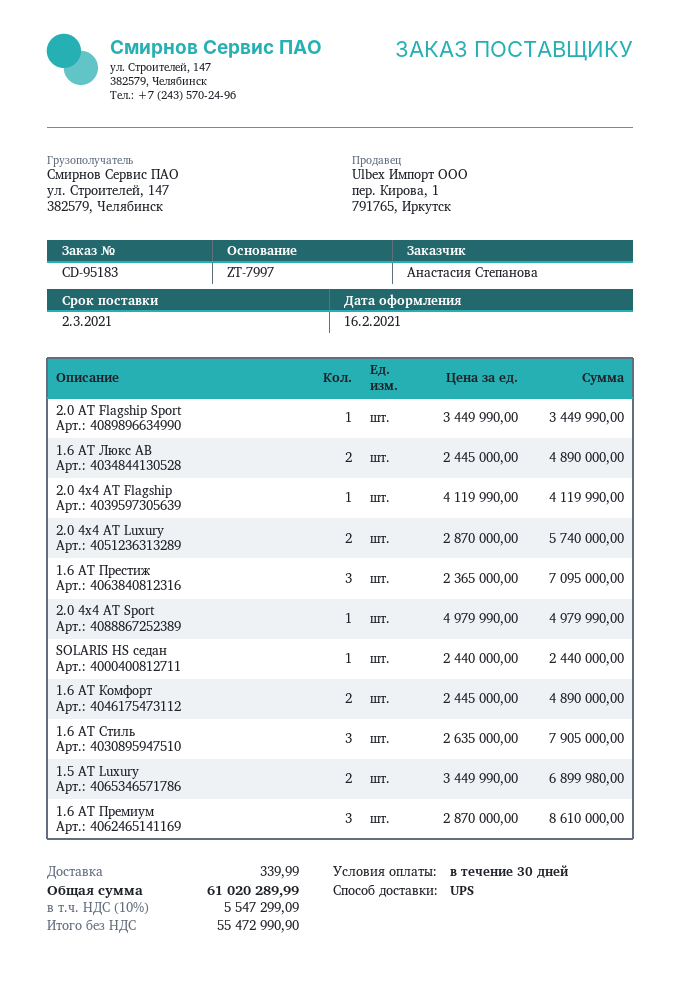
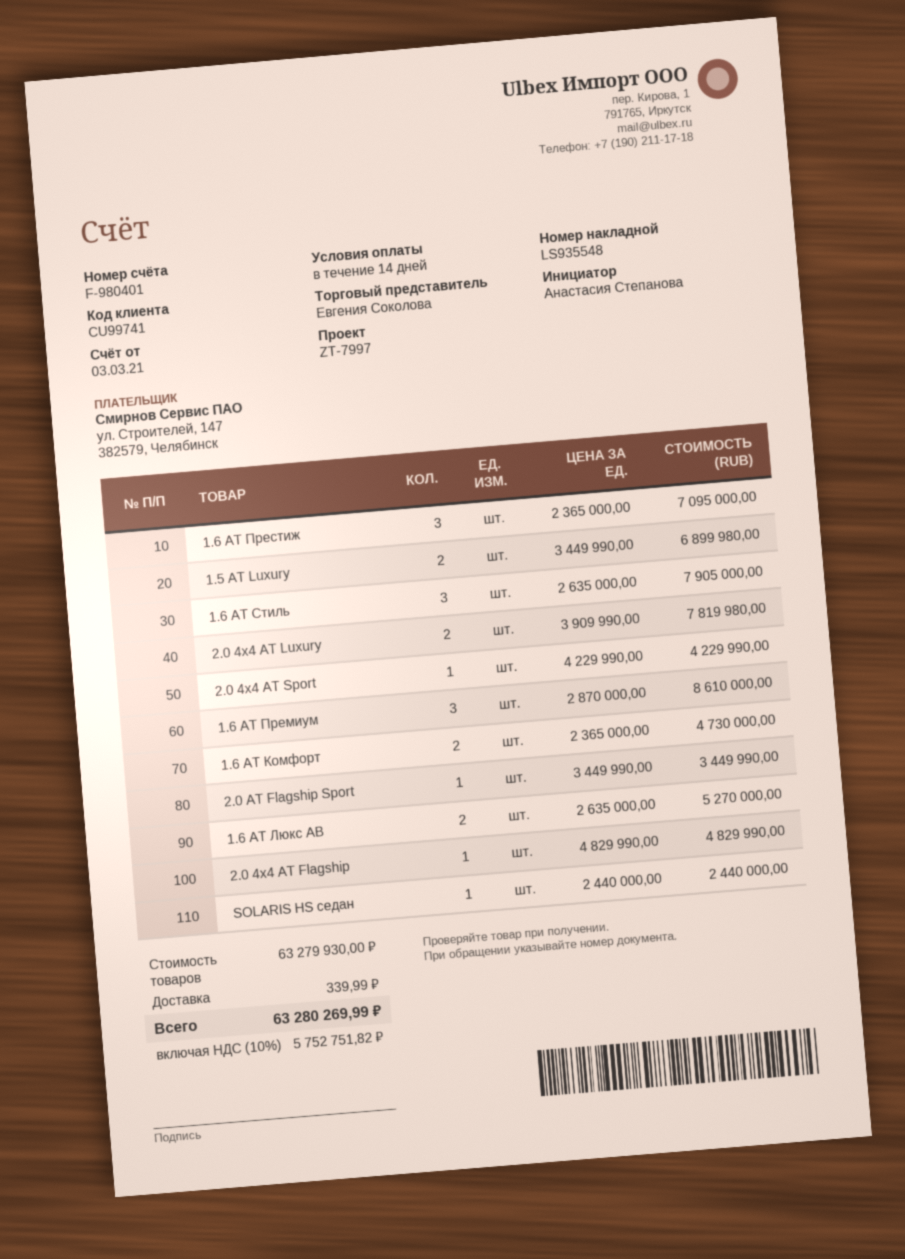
payment terms: 30 days -> 14 days
1.6 AT Люкс АВ: 2 x 2445000.00 = 4890000.00 -> 2 x 2635000.00 = 5270000.00
2.0 4x4 AT Flagship: 1 x 4119990.00 = 4119990.00 -> 1 x 4829990.00 = 4829990.00
2.0 4x4 AT Luxury: 2 x 2870000.00 = 5740000.00 -> 2 x 3909990.00 = 7819980.00
2.0 4x4 AT Sport: 1 x 4979990.00 = 4979990.00 -> 1 x 4229990.00 = 4229990.00
1.6 AT Комфорт: 2 x 2445000.00 = 4890000.00 -> 2 x 2365000.00 = 4730000.00
tax: 10% = 5547299.09 -> 10% = 5752751.82
total: 61020289.99 -> 63280269.99

